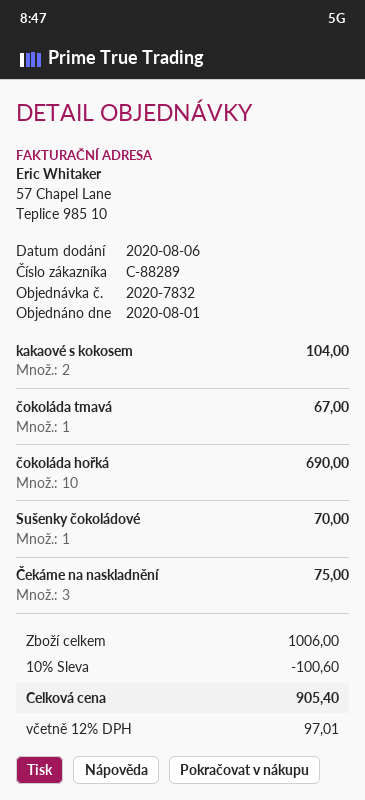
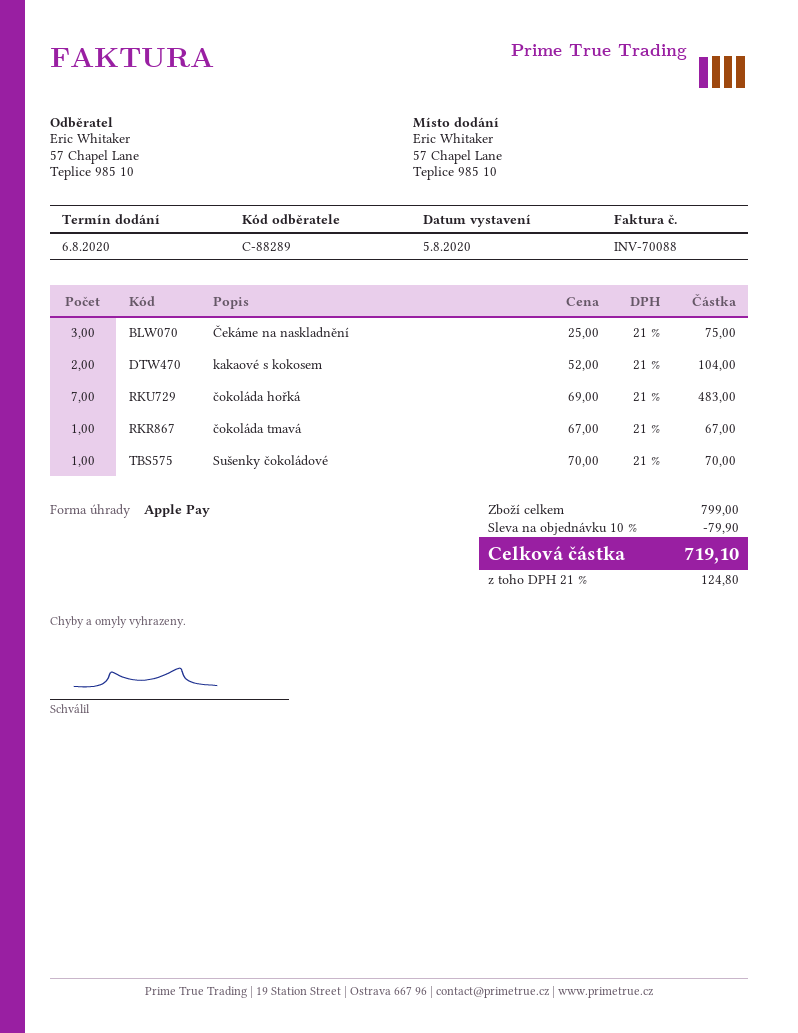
čokoláda hořká: 10 for 690.00 -> 7 for 483.00
subtotal: 1006.00 -> 799.00
discount: 10% = 100.60 -> 10% = 79.90
tax: 12% = 97.01 -> 21% = 124.80
total: 905.40 -> 719.10

